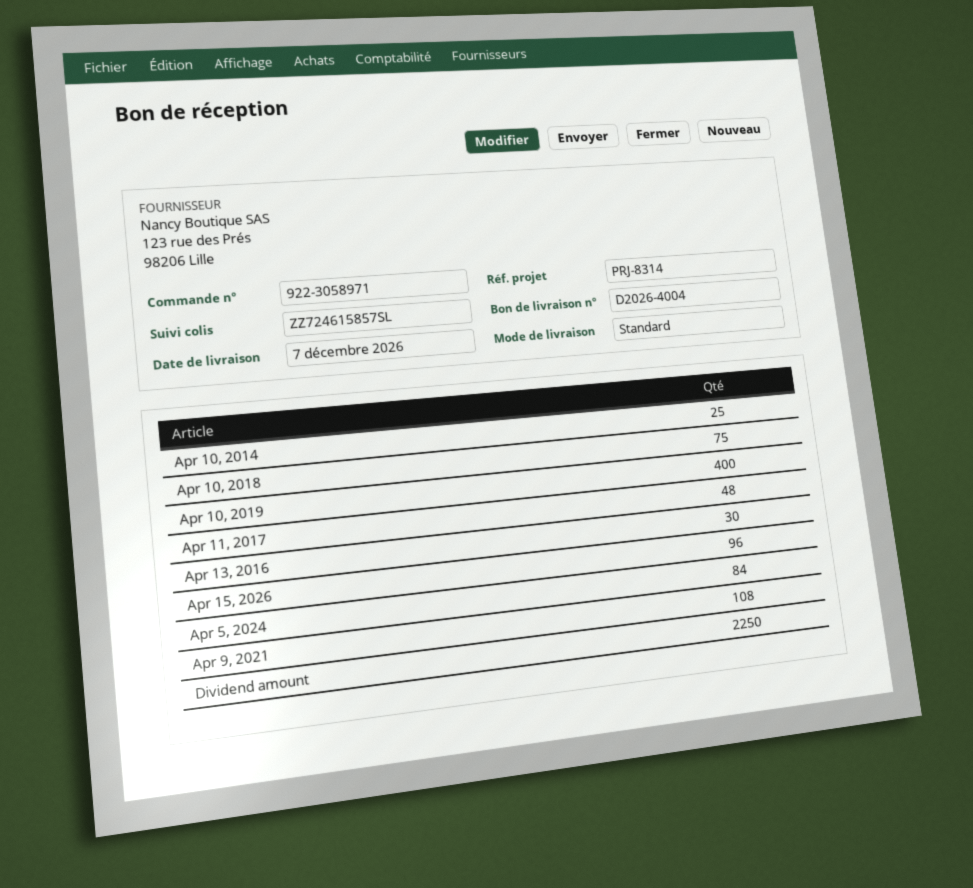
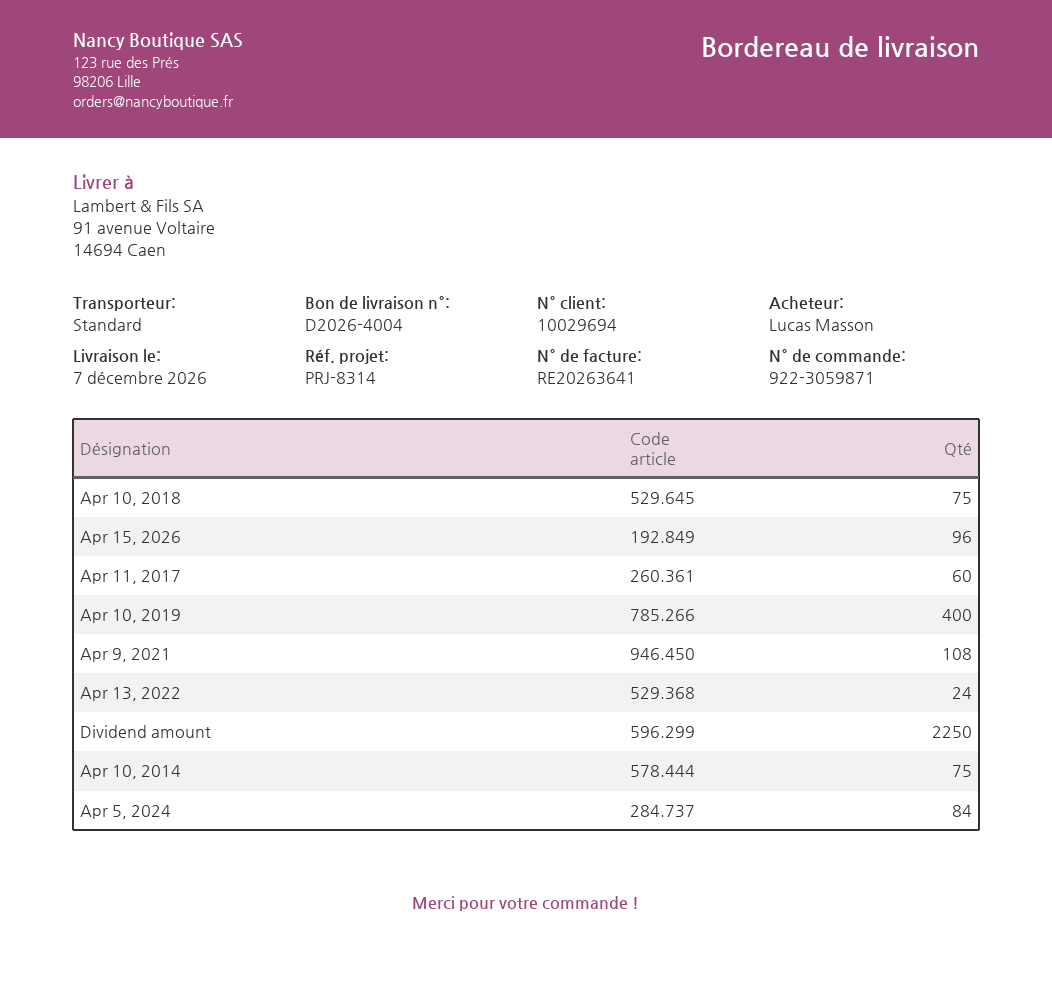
order number: 922-3058971 -> 922-3059871
Apr 10, 2014: 25 -> 75
Apr 11, 2017: 48 -> 60
Apr 13, 2016: 30 -> none
Apr 13, 2022: none -> 24

